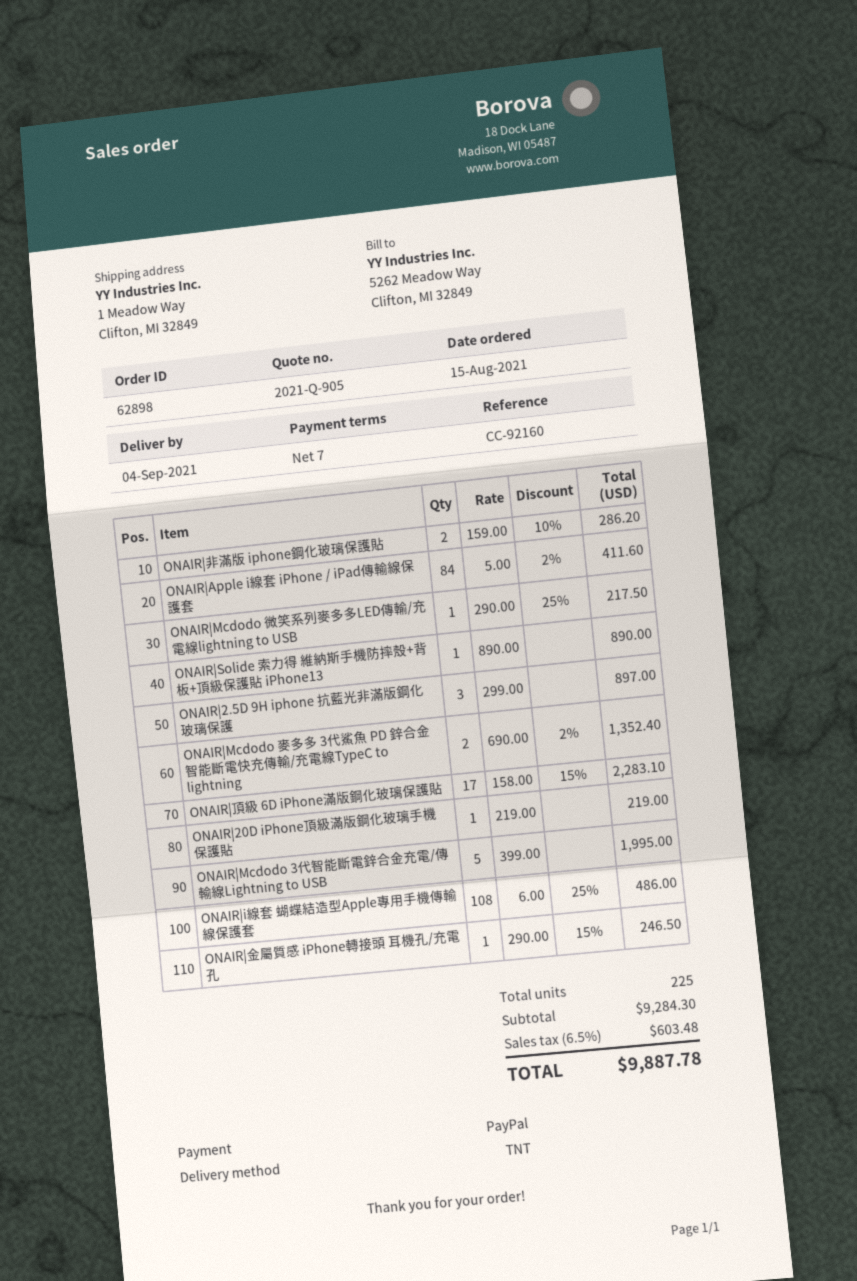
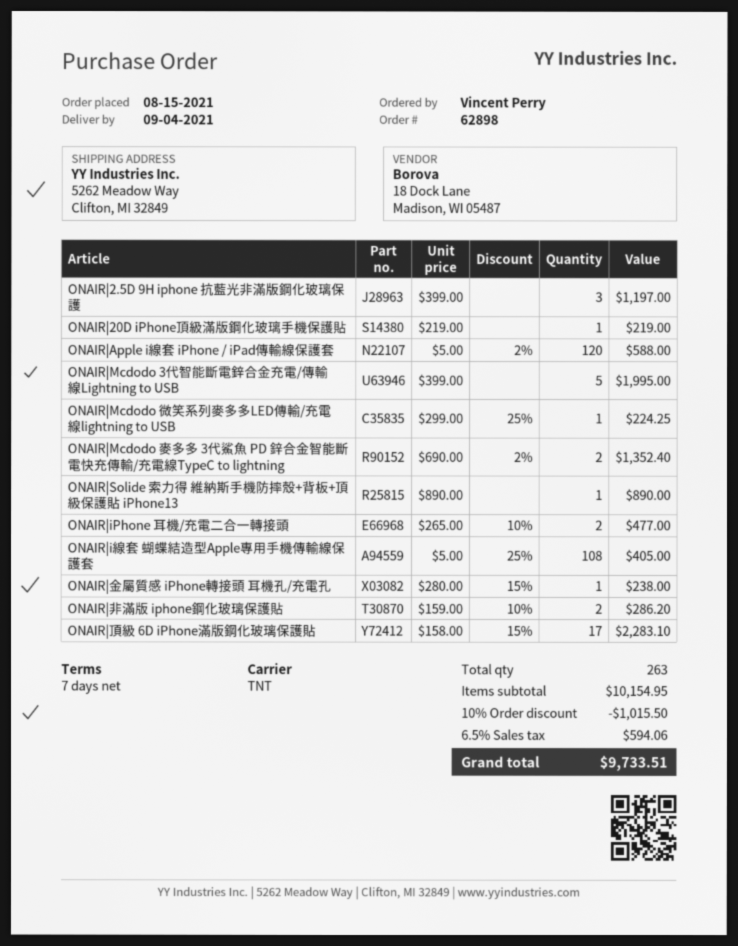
ship to: 1 Meadow Way, Clifton, MI 32849 -> 5262 Meadow Way, Clifton, MI 32849
ONAIR|Apple i線套 iPhone / iPad傳輸線保護套: 84 x 5.00 - 2% = 411.60 -> 120 x 5.00 - 2% = 588.00
ONAIR|Mcdodo 微笑系列麥多多LED傳輸/充電線lightning to USB: 1 x 290.00 - 25% = 217.50 -> 1 x 299.00 - 25% = 224.25
ONAIR|2.5D 9H iphone 抗藍光非滿版鋼化玻璃保護: 3 x 299.00 = 897.00 -> 3 x 399.00 = 1197.00
ONAIR|i線套 蝴蝶結造型Apple專用手機傳輸線保護套: 108 x 6.00 - 25% = 486.00 -> 108 x 5.00 - 25% = 405.00
ONAIR|金屬質感 iPhone轉接頭 耳機孔/充電孔: 1 x 290.00 - 15% = 246.50 -> 1 x 280.00 - 15% = 238.00
ONAIR|iPhone 耳機/充電二合一轉接頭: none -> 2 x 265.00 - 10% = 477.00
total quantity: 225 -> 263
subtotal: 9284.30 -> 10154.95
discount: none -> 10% = 1015.50
tax: 6.5% = 603.48 -> 6.5% = 594.06
total: 9887.78 -> 9733.51

